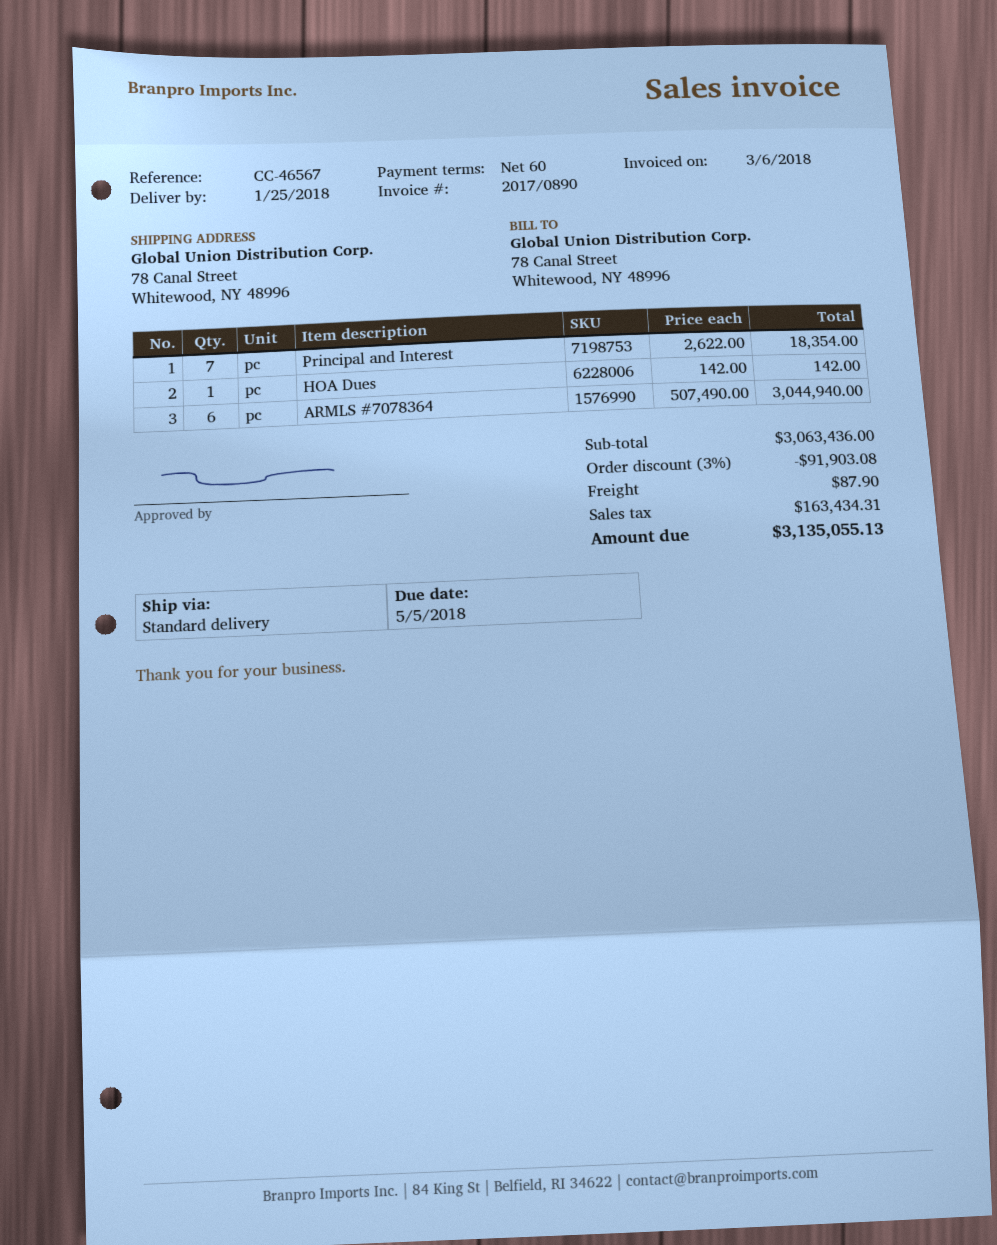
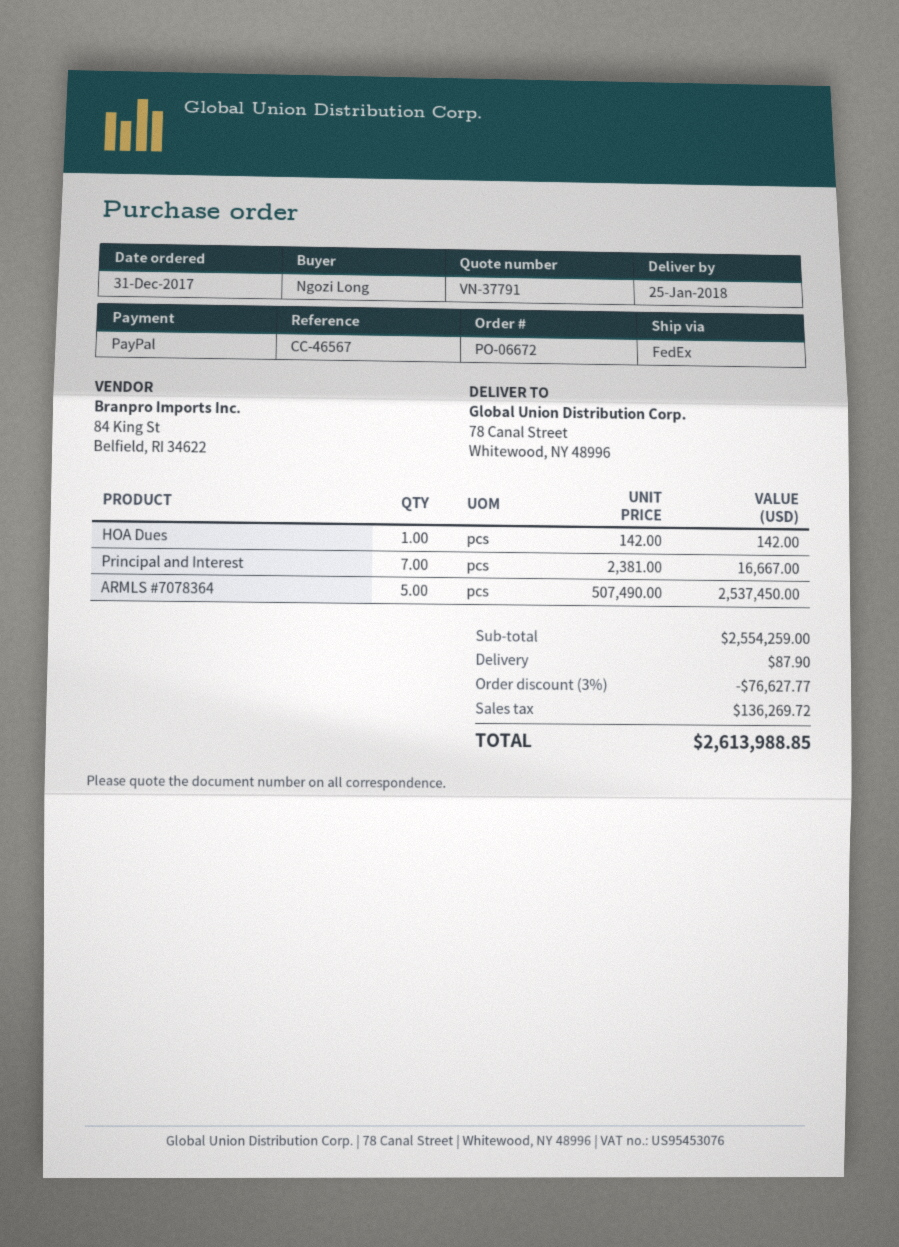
shipping method: standard -> FedEx
Principal and Interest: 7 x 2622.00 = 18354.00 -> 7 x 2381.00 = 16667.00
ARMLS #7078364: 6 x 507490.00 = 3044940.00 -> 5 x 507490.00 = 2537450.00
subtotal: 3063436.00 -> 2554259.00
discount: 3% = 91903.08 -> 3% = 76627.77
tax: 163434.31 -> 136269.72
total: 3135055.13 -> 2613988.85

